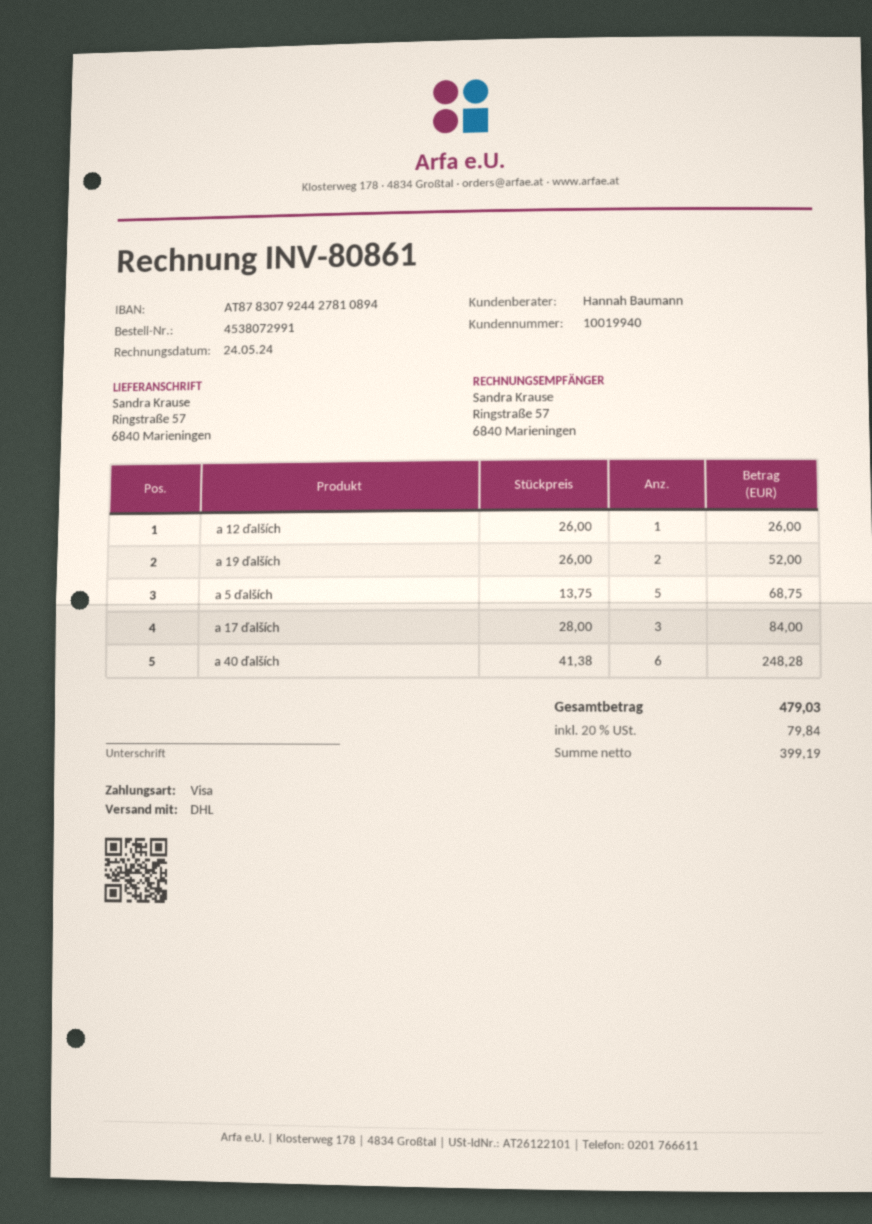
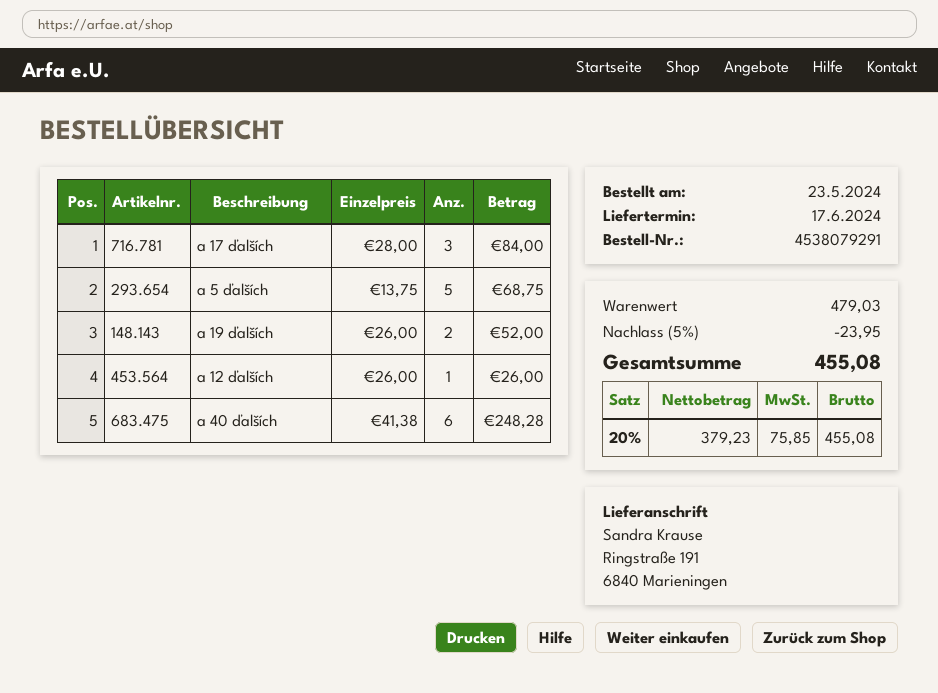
order number: 4538072991 -> 4538079291
ship to: Ringstraße 57, 6840 Marieningen -> Ringstraße 191, 6840 Marieningen
discount: none -> 5% = 23.95
net: 399.19 -> 379.23
tax: 20% = 79.84 -> 20% = 75.85
total: 479.03 -> 455.08

